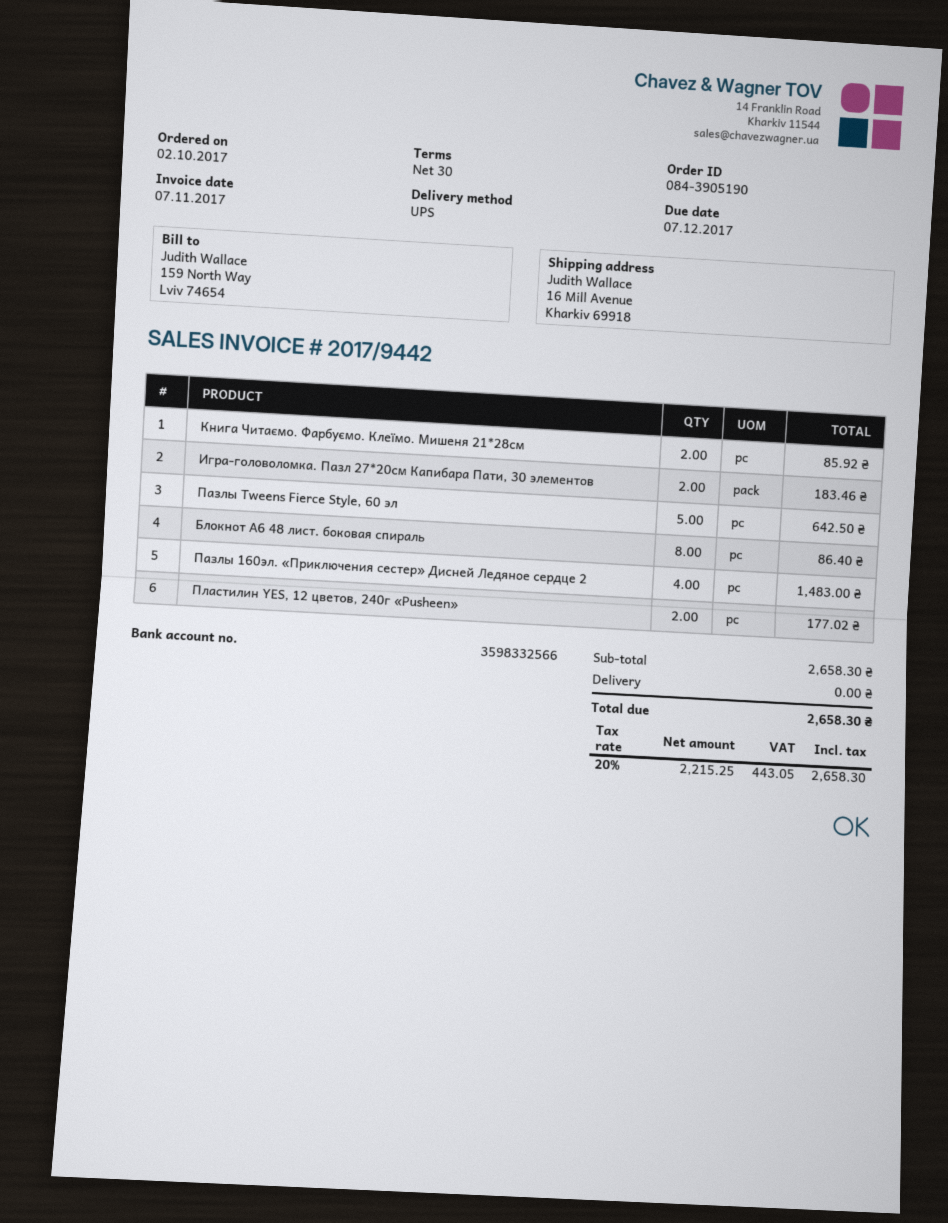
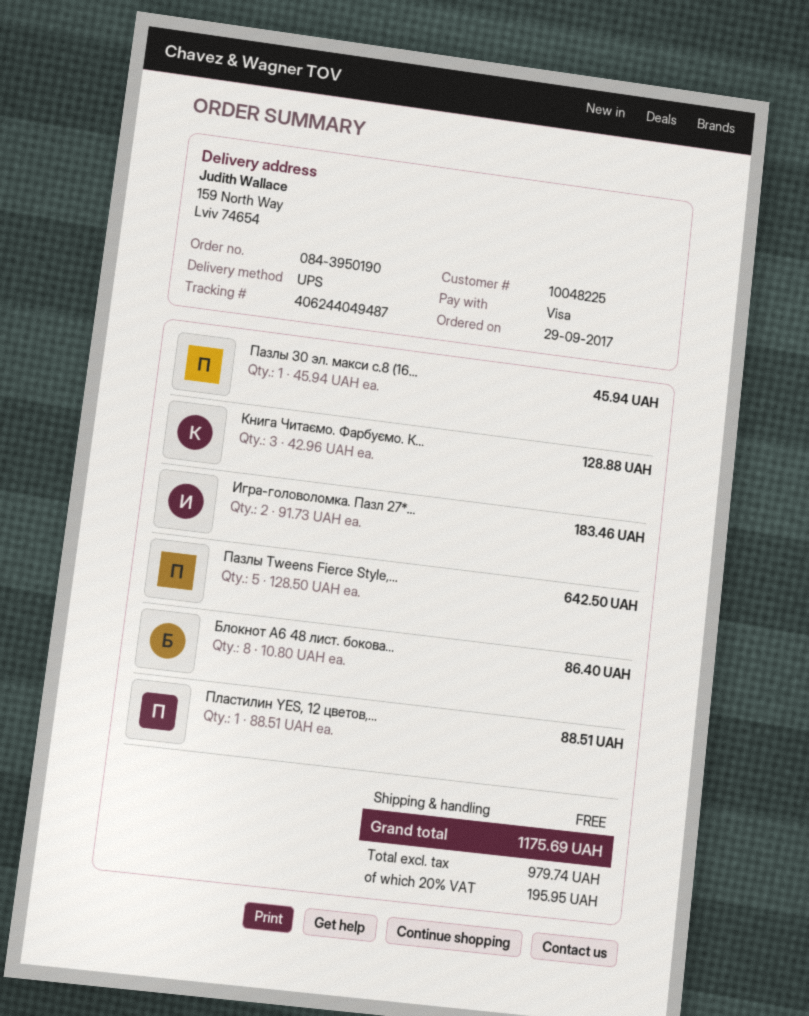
order number: 084-3905190 -> 084-3950190
order date: 2017-10-02 -> 2017-09-29
ship to: 16 Mill Avenue, Kharkiv 69918 -> 159 North Way, Lviv 74654
Книга Читаємо. Фарбуємо. Клеїмо. Мишеня 21*28см: 2 for 85.92 -> 3 for 128.88
Пазлы 160эл. «Приключения сестер» Дисней Ледяное сердце 2: 4 for 1483.00 -> none
Пластилин YES, 12 цветов, 240г «Pusheen»: 2 for 177.02 -> 1 for 88.51
Пазлы 30 эл. макси с.8 (16...: none -> 1 for 45.94
net: 2215.25 -> 979.74
tax: 20% = 443.05 -> 20% = 195.95
total: 2658.30 -> 1175.69

